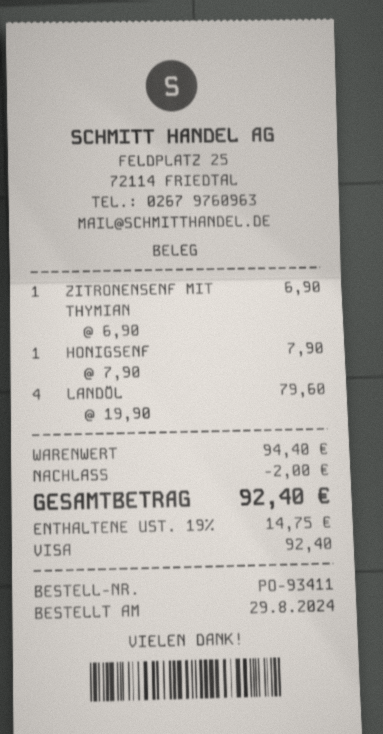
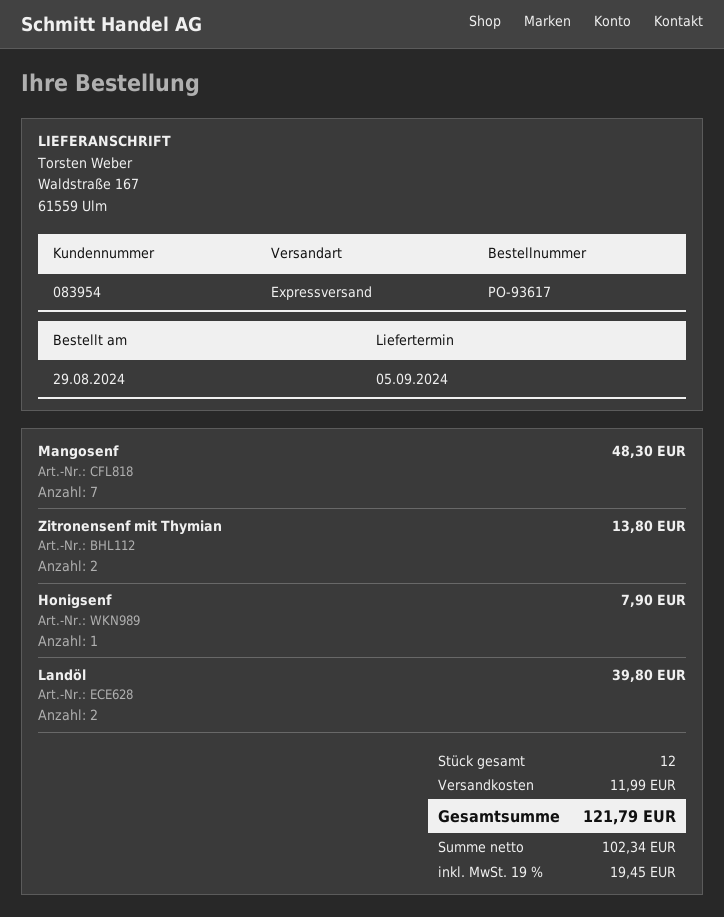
order number: PO-93411 -> PO-93617
ZITRONENSENF MIT THYMIAN: 1 for 6.90 -> 2 for 13.80
LANDÖL: 4 for 79.60 -> 2 for 39.80
Mangosenf: none -> 7 for 48.30
discount: 2.00 -> none
shipping: none -> 11.99
tax: 19% = 14.75 -> 19% = 19.45
total: 92.40 -> 121.79

